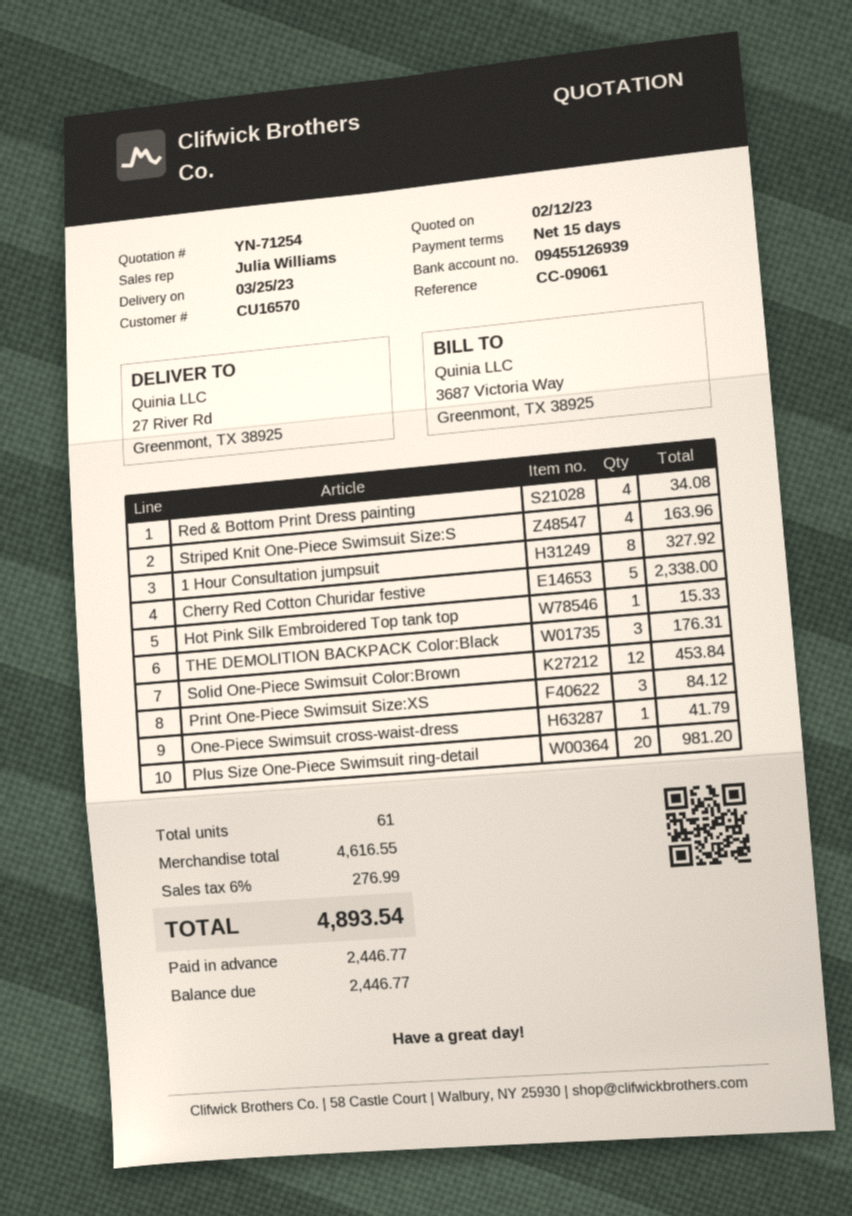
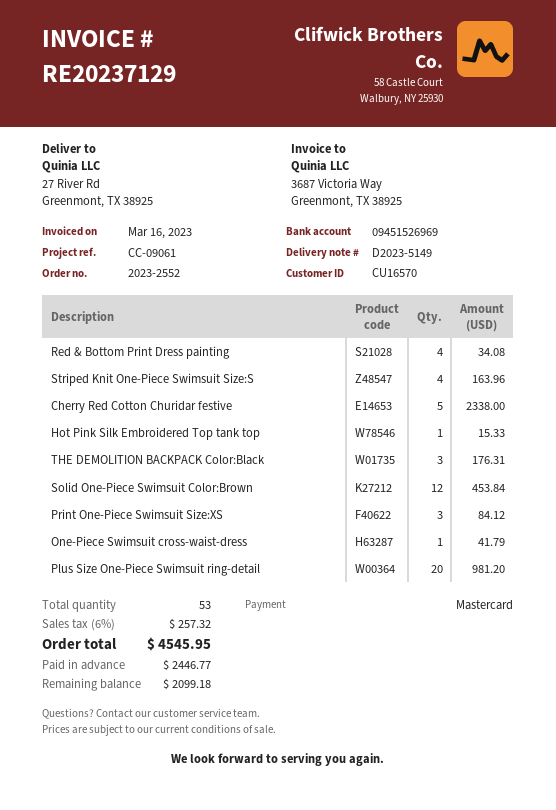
bank account: 09455126939 -> 09451526969
1 Hour Consultation jumpsuit: 8 for 327.92 -> none
total quantity: 61 -> 53
tax: 6% = 276.99 -> 6% = 257.32
total: 4893.54 -> 4545.95
balance: 2446.77 -> 2099.18

